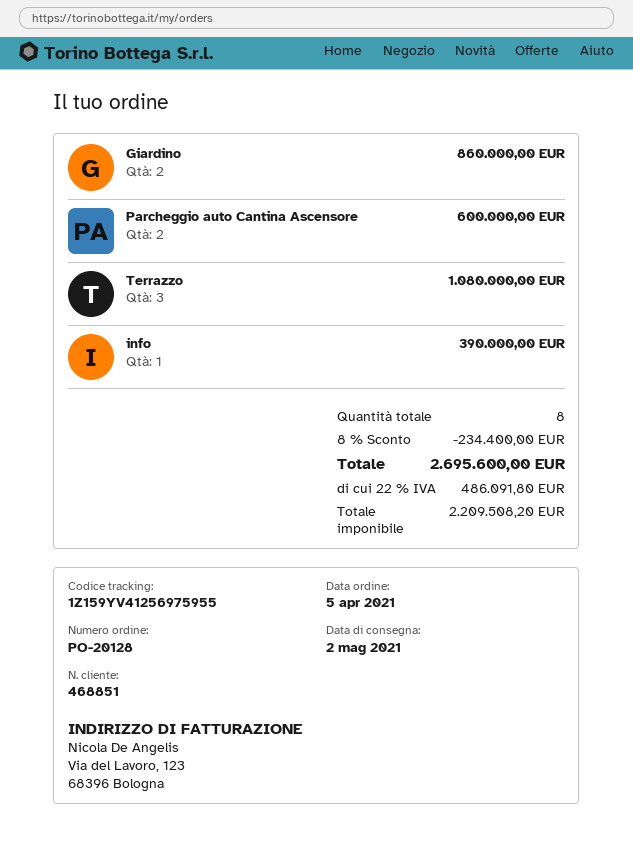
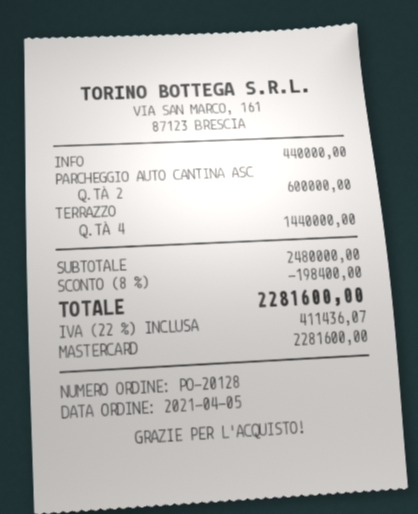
Giardino: 2 for 860000.00 -> none
Terrazzo: 3 for 1080000.00 -> 4 for 1440000.00
info: 1 for 390000.00 -> 1 for 440000.00
discount: 8% = 234400.00 -> 8% = 198400.00
tax: 22% = 486091.80 -> 22% = 411436.07
total: 2695600.00 -> 2281600.00

